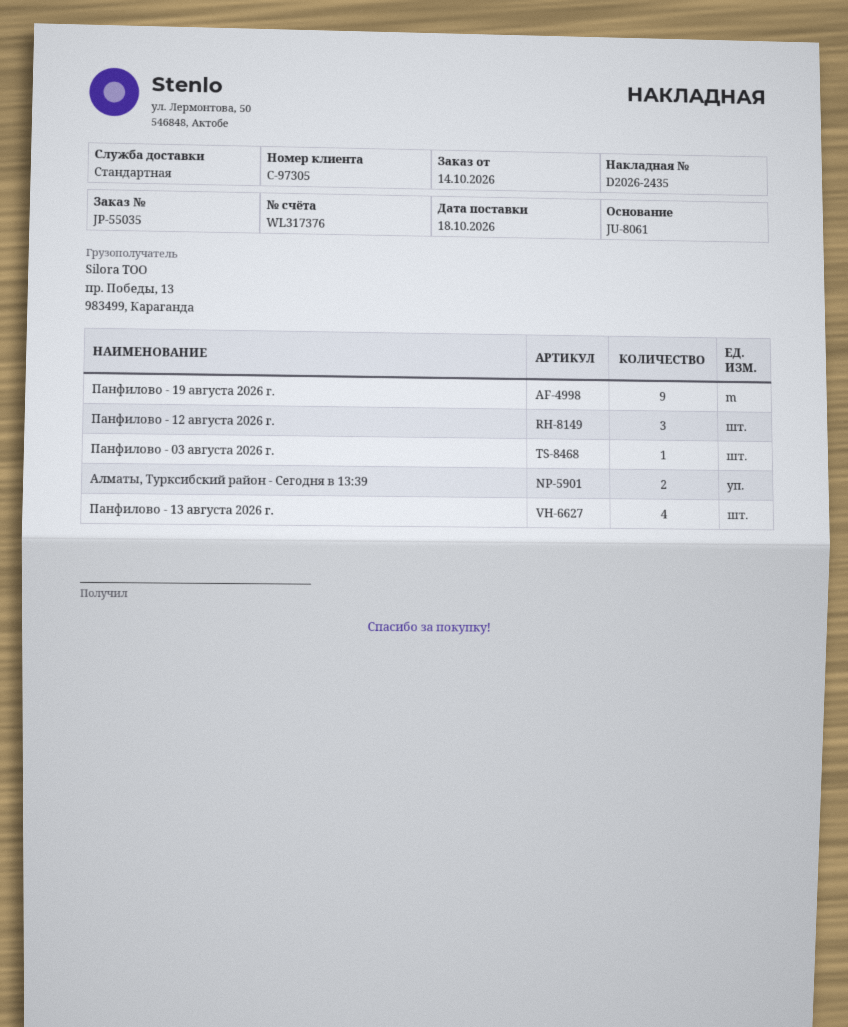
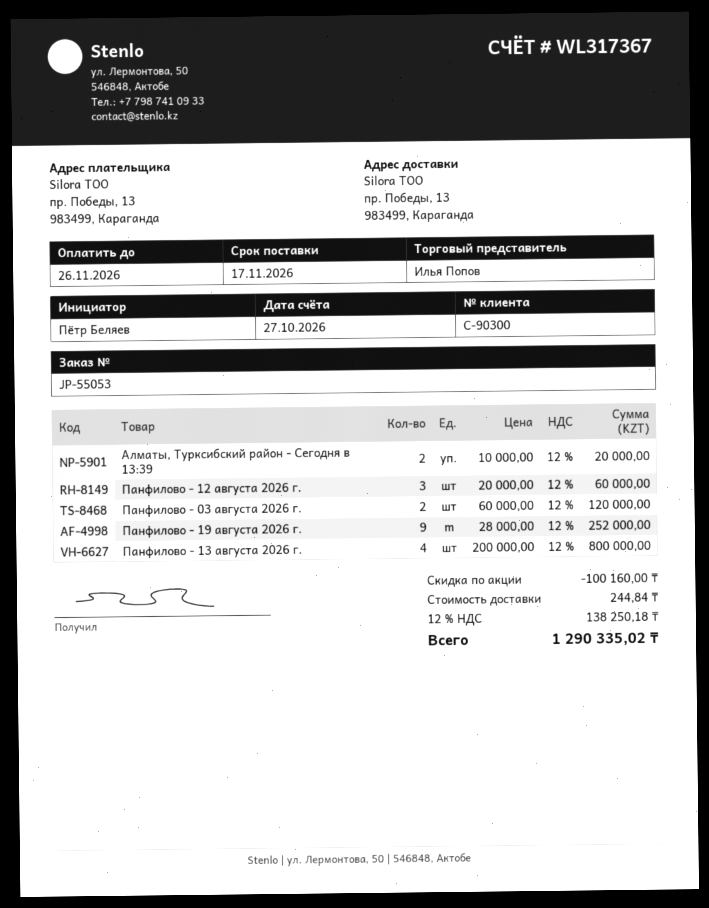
order number: JP-55035 -> JP-55053
delivery date: 2026-10-18 -> 2026-11-17
invoice number: WL317376 -> WL317367
customer number: C-97305 -> C-90300
Панфилово - 03 августа 2026 г.: 1 -> 2

